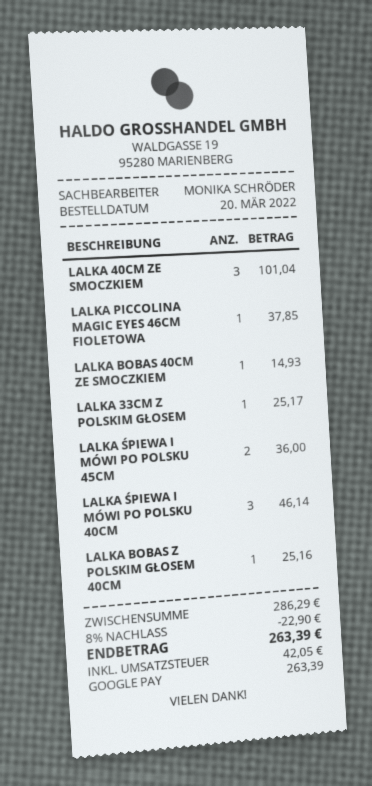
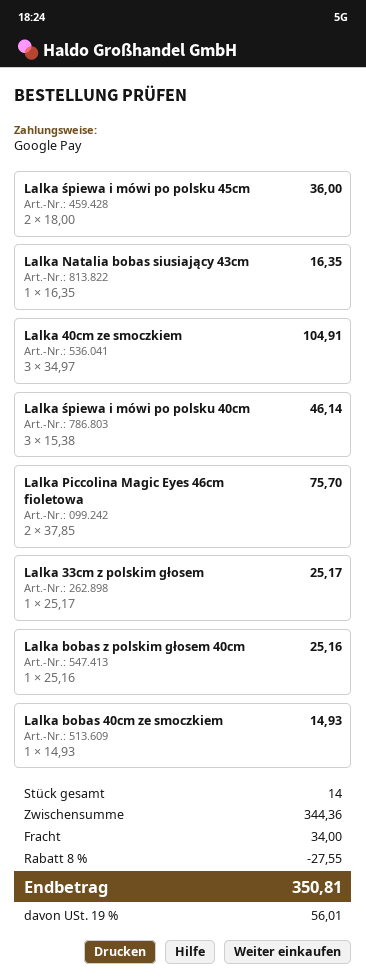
LALKA 40CM ZE SMOCZKIEM: 3 for 101.04 -> 3 for 104.91
LALKA PICCOLINA MAGIC EYES 46CM FIOLETOWA: 1 for 37.85 -> 2 for 75.70
Lalka Natalia bobas siusiający 43cm: none -> 1 for 16.35
subtotal: 286.29 -> 344.36
discount: 8% = 22.90 -> 8% = 27.55
shipping: none -> 34.00
tax: 42.05 -> 56.01
total: 263.39 -> 350.81

